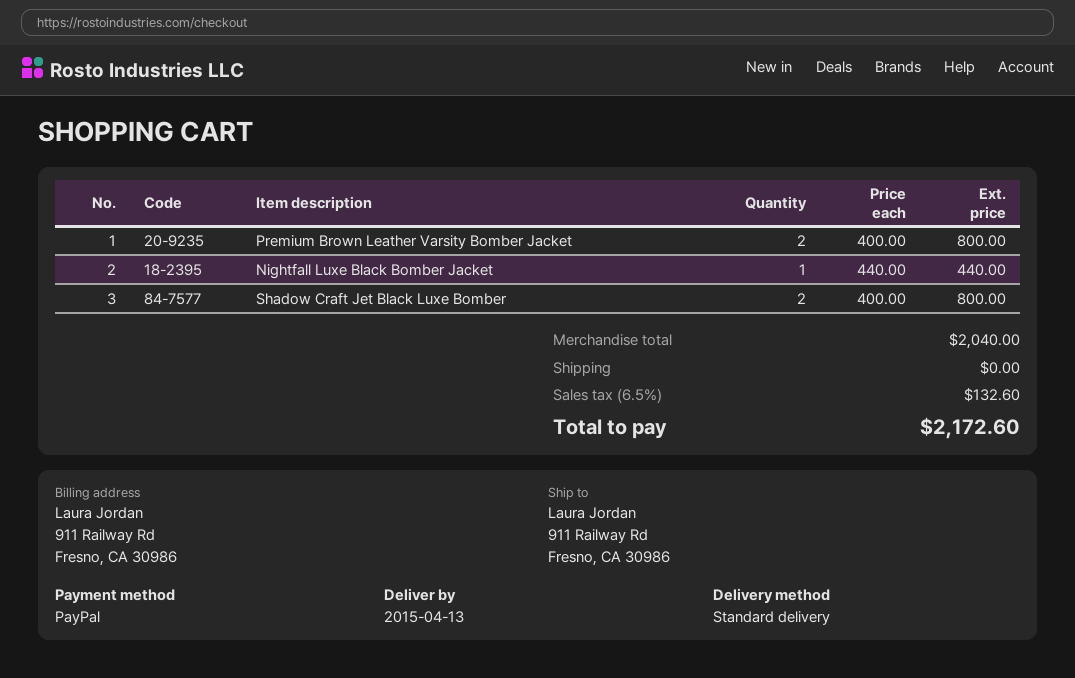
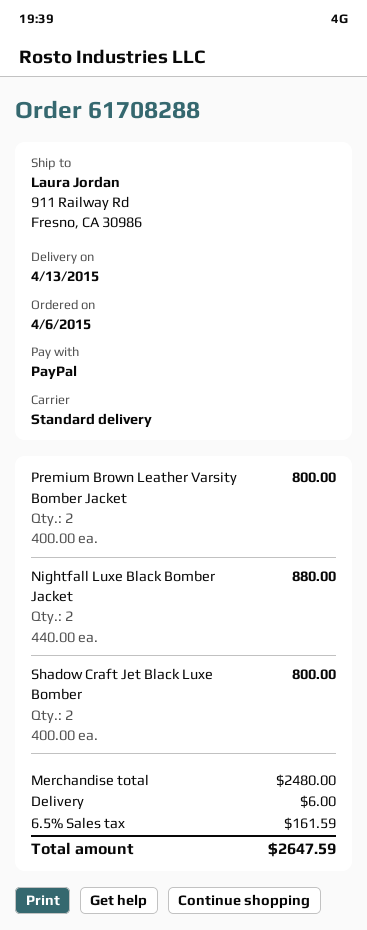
Nightfall Luxe Black Bomber Jacket: 1 x 440.00 = 440.00 -> 2 x 440.00 = 880.00
subtotal: 2040.00 -> 2480.00
shipping: 0.00 -> 6.00
tax: 6.5% = 132.60 -> 6.5% = 161.59
total: 2172.60 -> 2647.59

